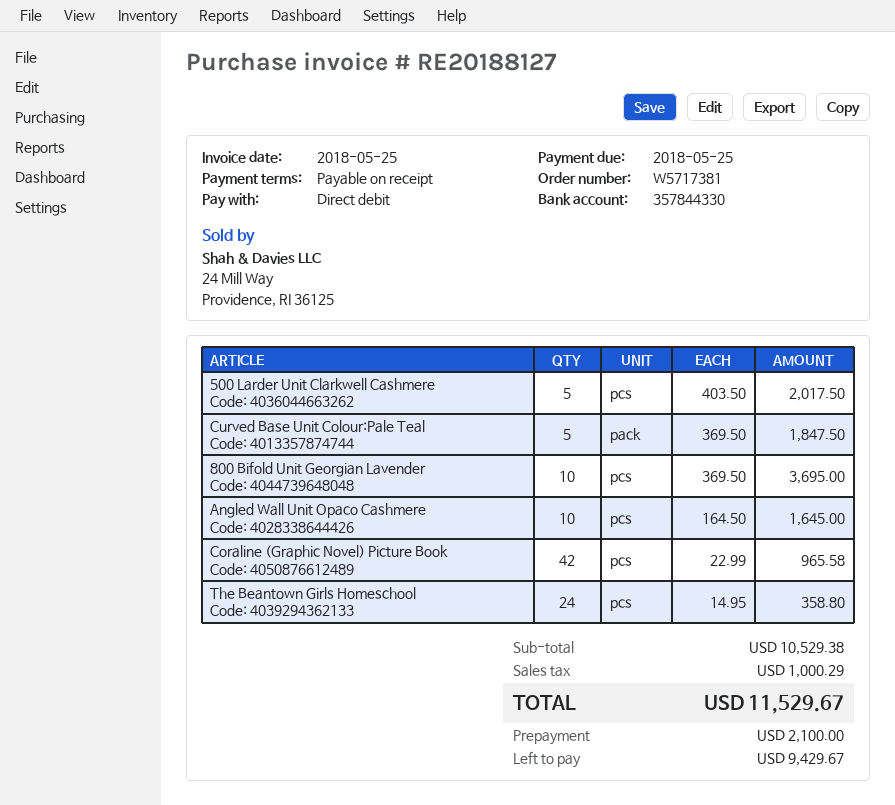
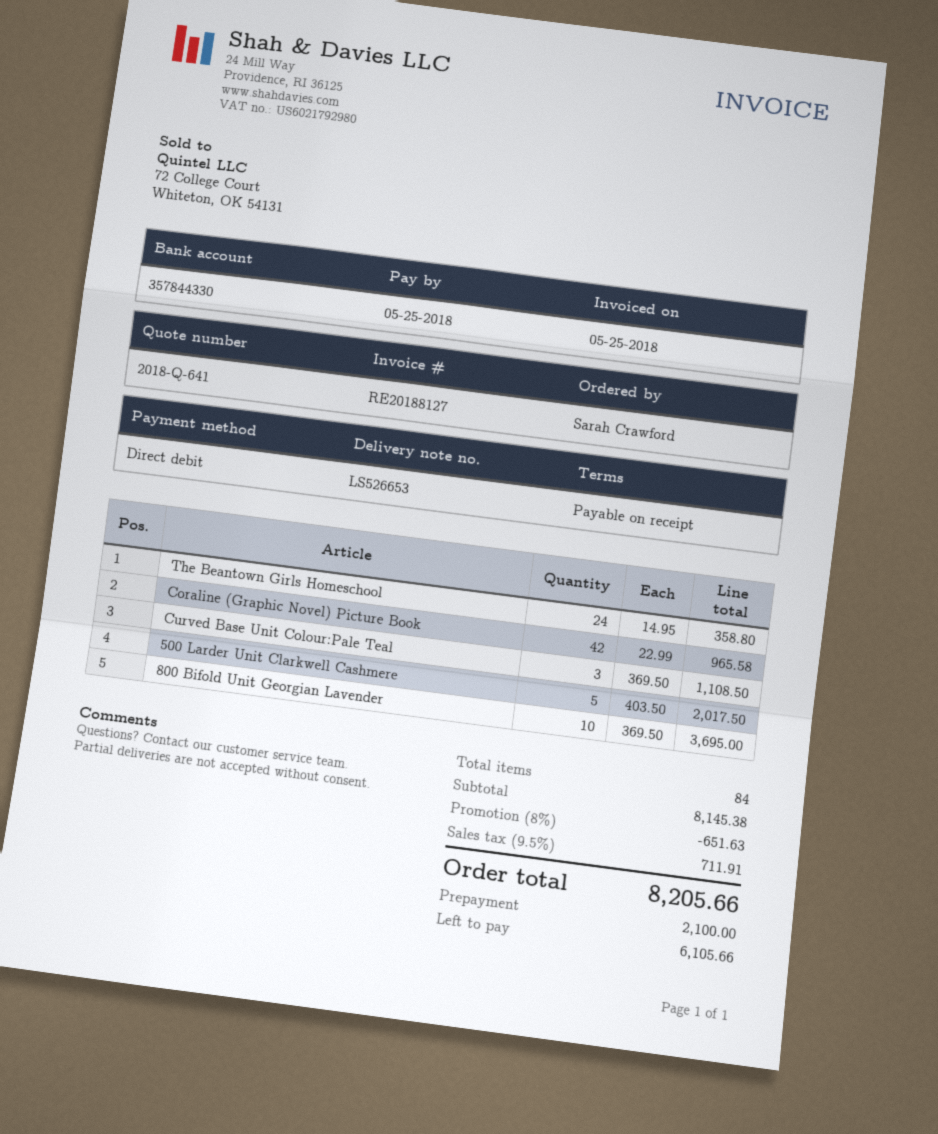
Curved Base Unit Colour:Pale Teal: 5 x 369.50 = 1847.50 -> 3 x 369.50 = 1108.50
Angled Wall Unit Opaco Cashmere: 10 x 164.50 = 1645.00 -> none
subtotal: 10529.38 -> 8145.38
discount: none -> 8% = 651.63
tax: 1000.29 -> 711.91
total: 11529.67 -> 8205.66
balance: 9429.67 -> 6105.66

